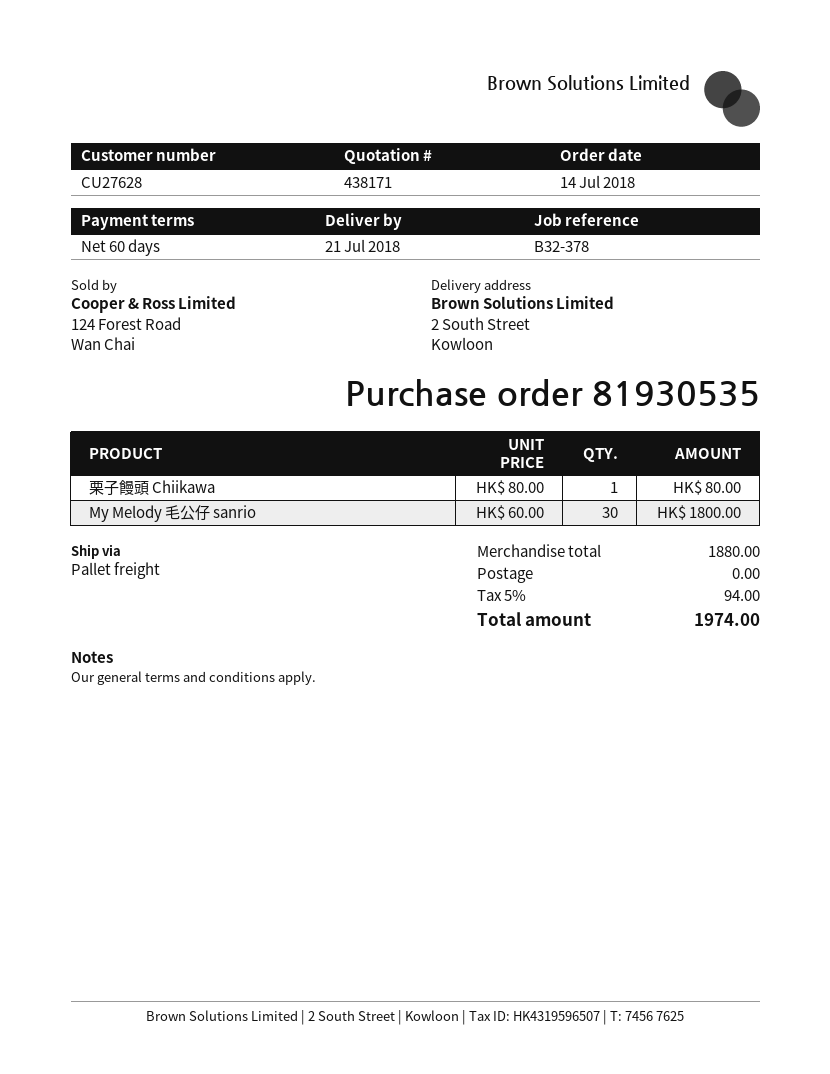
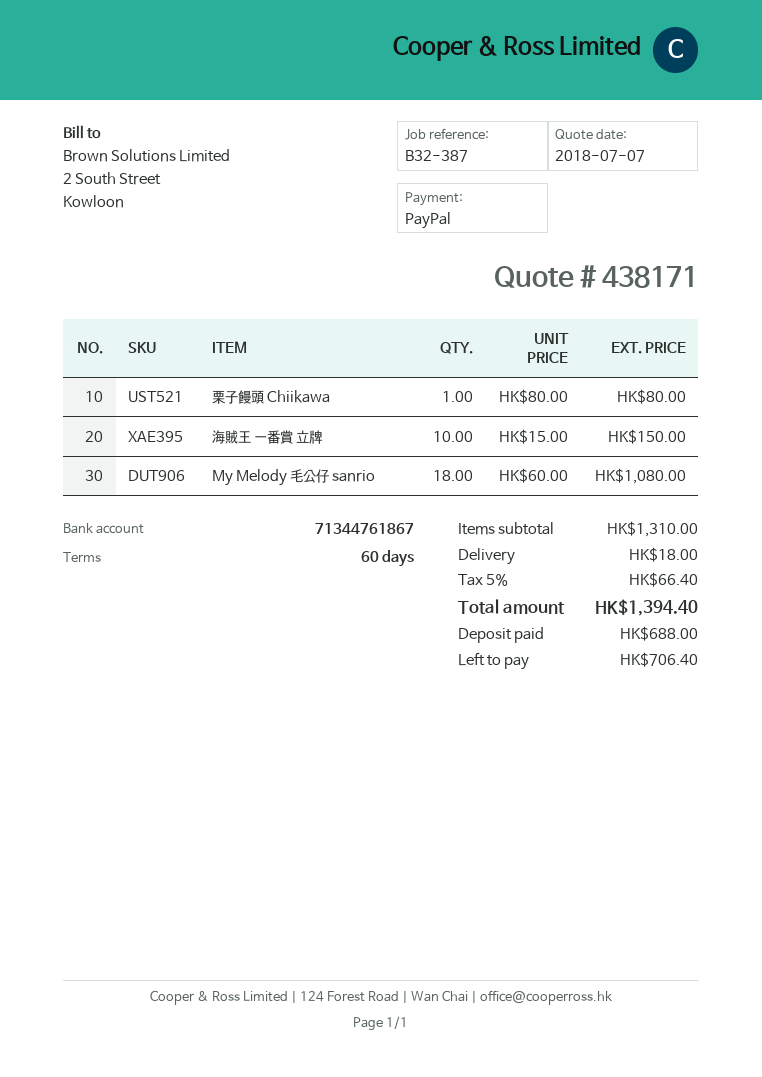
reference: B32-378 -> B32-387
My Melody 毛公仔 sanrio: 30 x 60.00 = 1800.00 -> 18 x 60.00 = 1080.00
海賊王 一番賞 立牌: none -> 10 x 15.00 = 150.00
subtotal: 1880.00 -> 1310.00
shipping: 0.00 -> 18.00
tax: 5% = 94.00 -> 5% = 66.40
total: 1974.00 -> 1394.40

